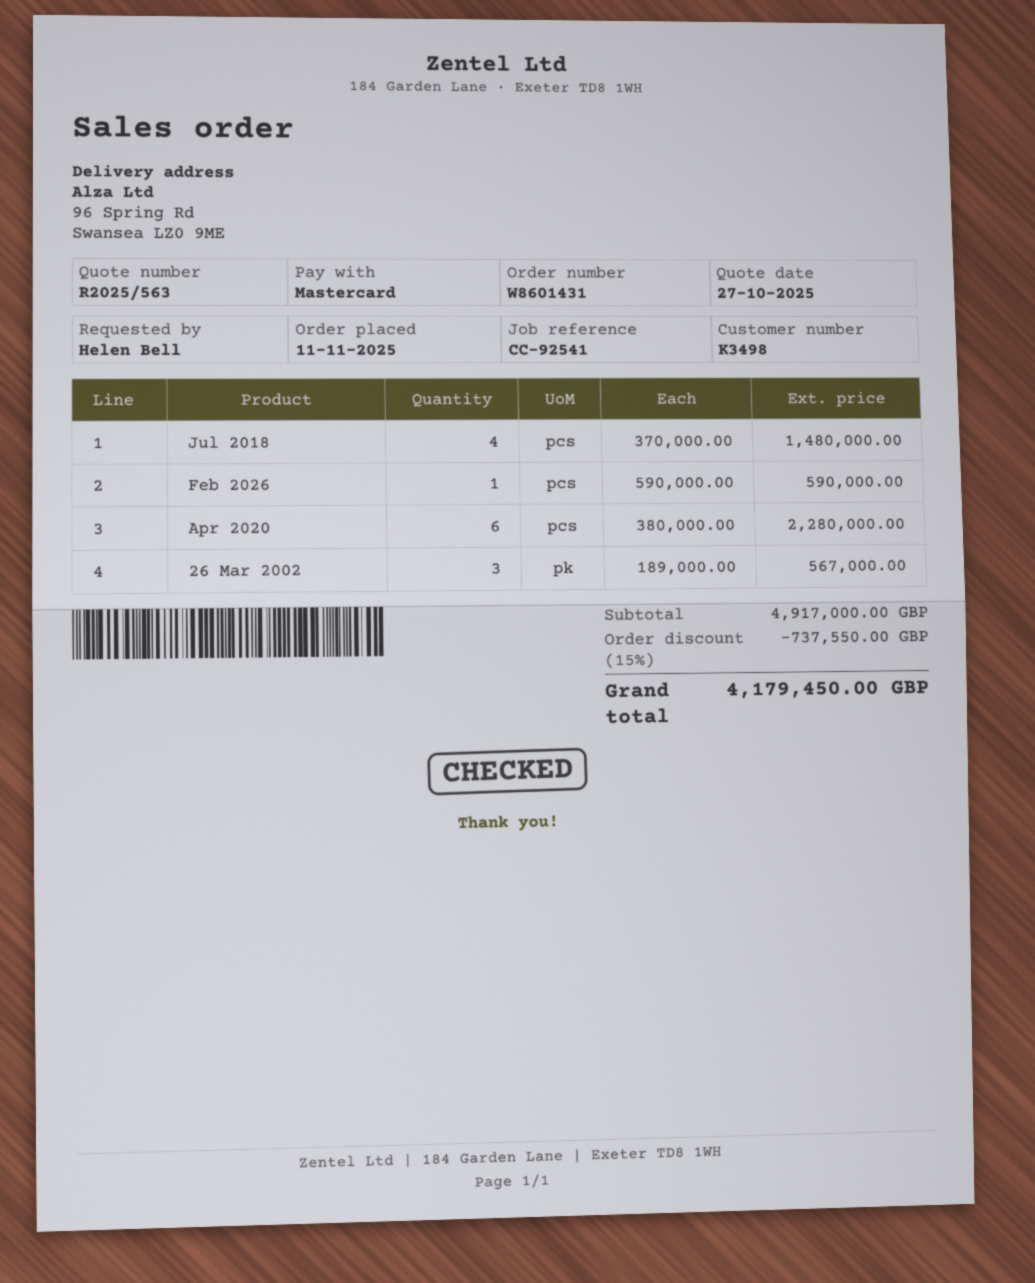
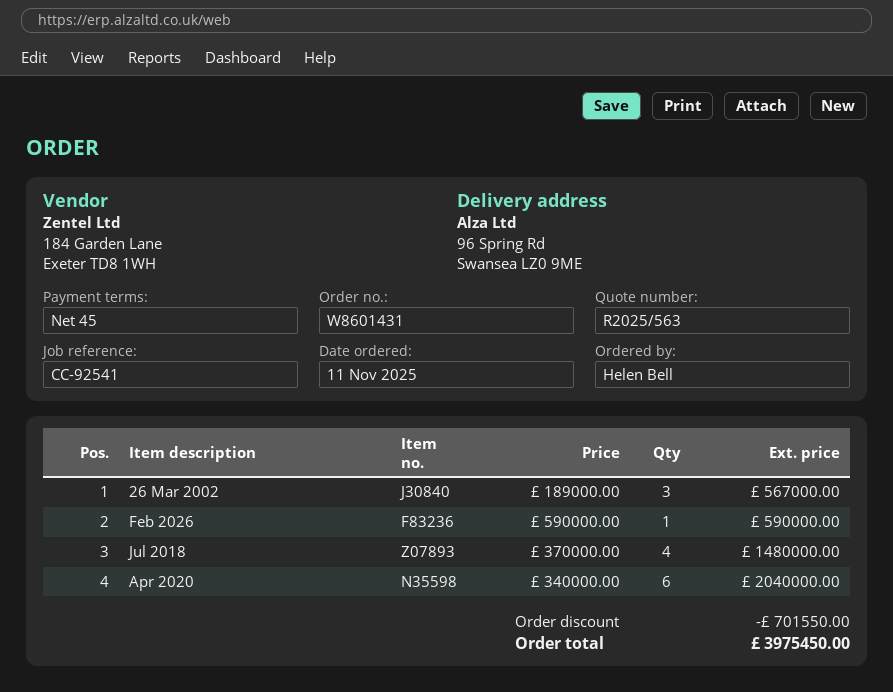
Apr 2020: 6 x 380000.00 = 2280000.00 -> 6 x 340000.00 = 2040000.00
discount: 737550.00 -> 701550.00
total: 4179450.00 -> 3975450.00

